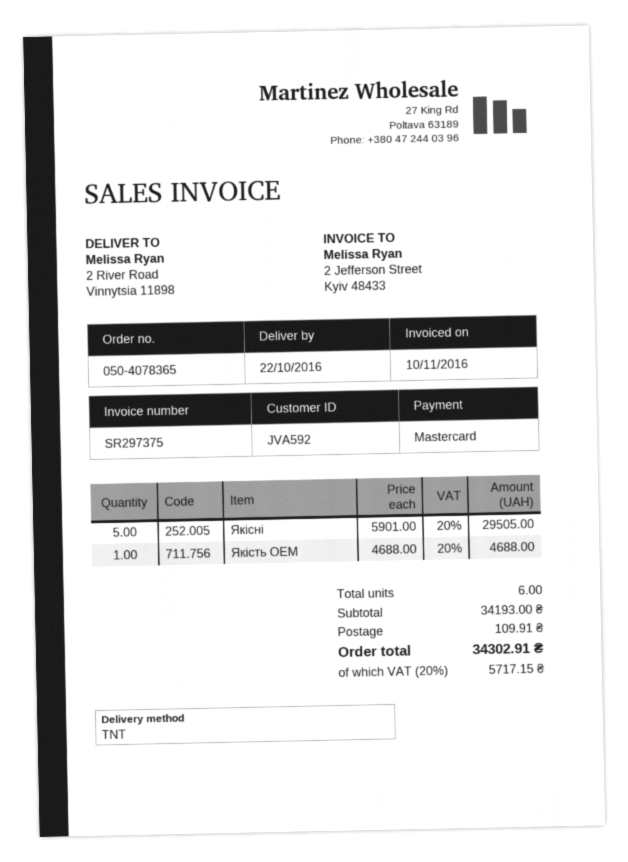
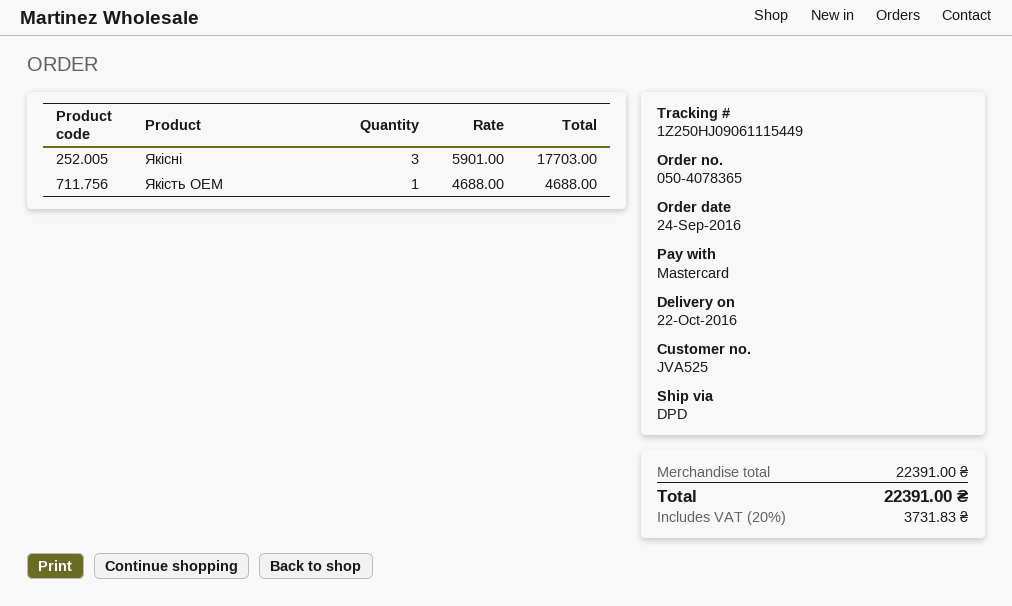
customer number: JVA592 -> JVA525
shipping method: TNT -> DPD
Якісні: 5 x 5901.00 = 29505.00 -> 3 x 5901.00 = 17703.00
subtotal: 34193.00 -> 22391.00
shipping: 109.91 -> none
tax: 20% = 5717.15 -> 20% = 3731.83
total: 34302.91 -> 22391.00

